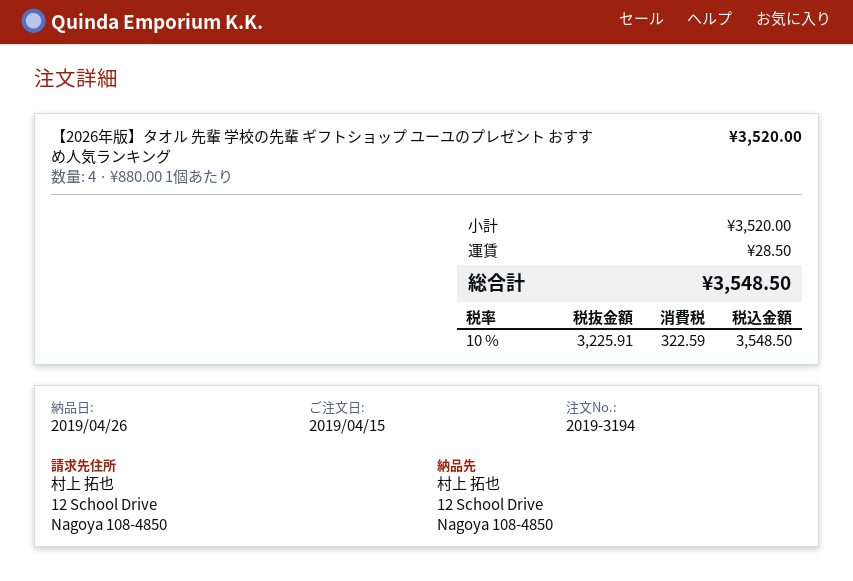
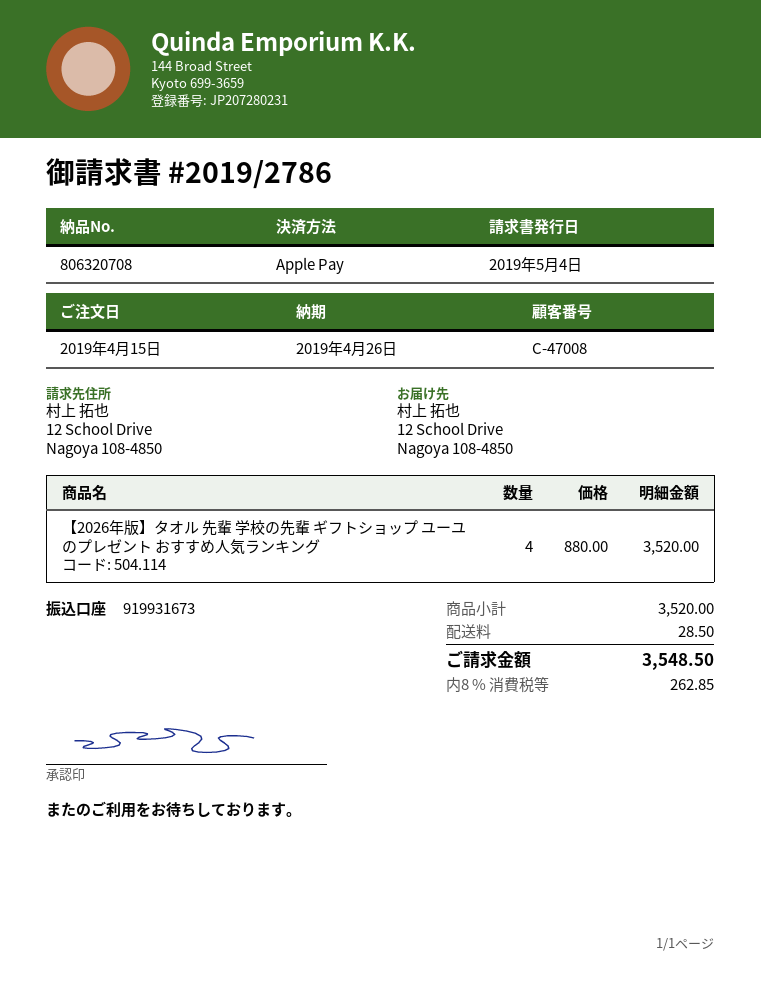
tax: 10% = 322.59 -> 8% = 262.85

